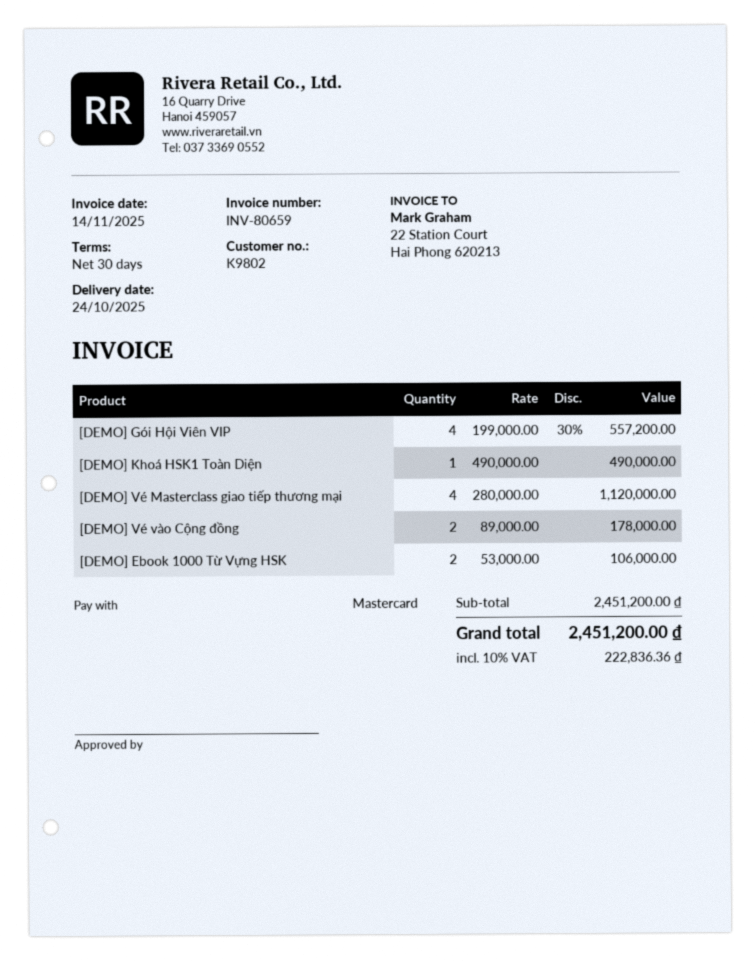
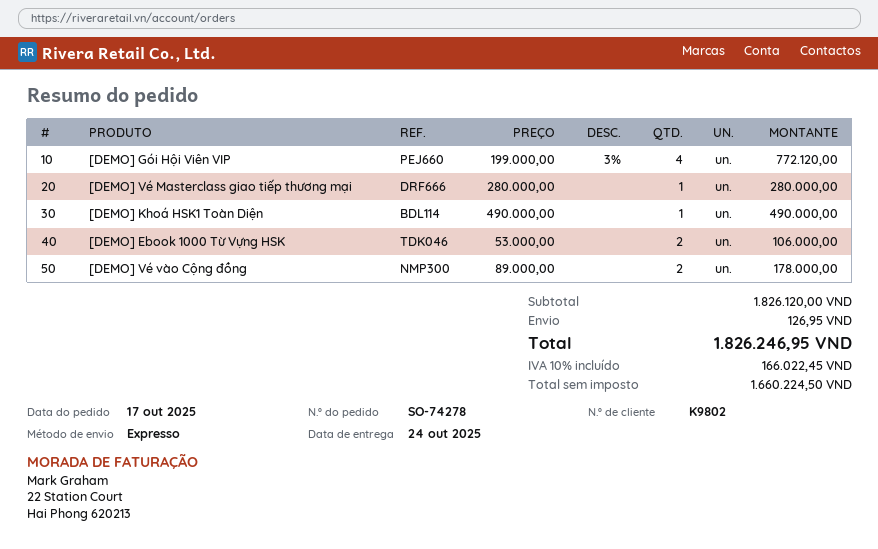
[DEMO] Gói Hội Viên VIP: 4 x 199000.00 - 30% = 557200.00 -> 4 x 199000.00 - 3% = 772120.00
[DEMO] Vé Masterclass giao tiếp thương mại: 4 x 280000.00 = 1120000.00 -> 1 x 280000.00 = 280000.00
subtotal: 2451200.00 -> 1826120.00
shipping: none -> 126.95
tax: 10% = 222836.36 -> 10% = 166022.45
total: 2451200.00 -> 1826246.95

